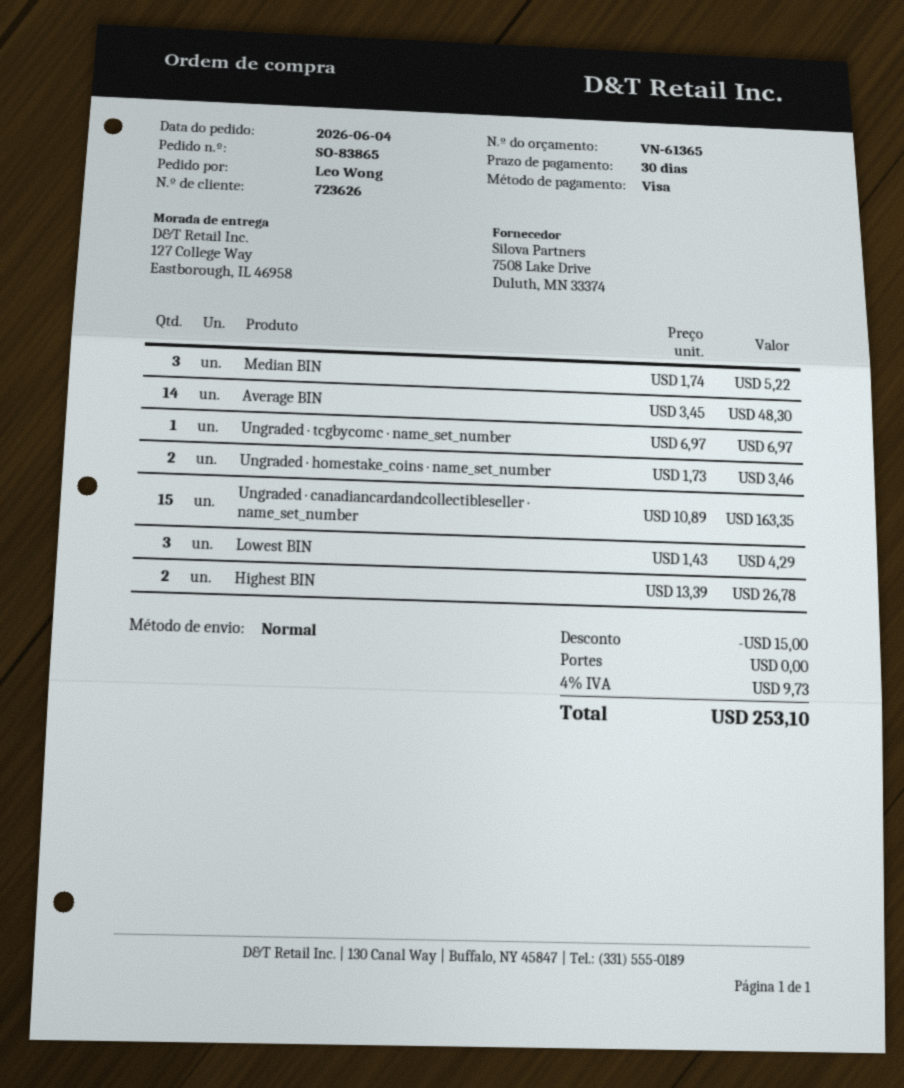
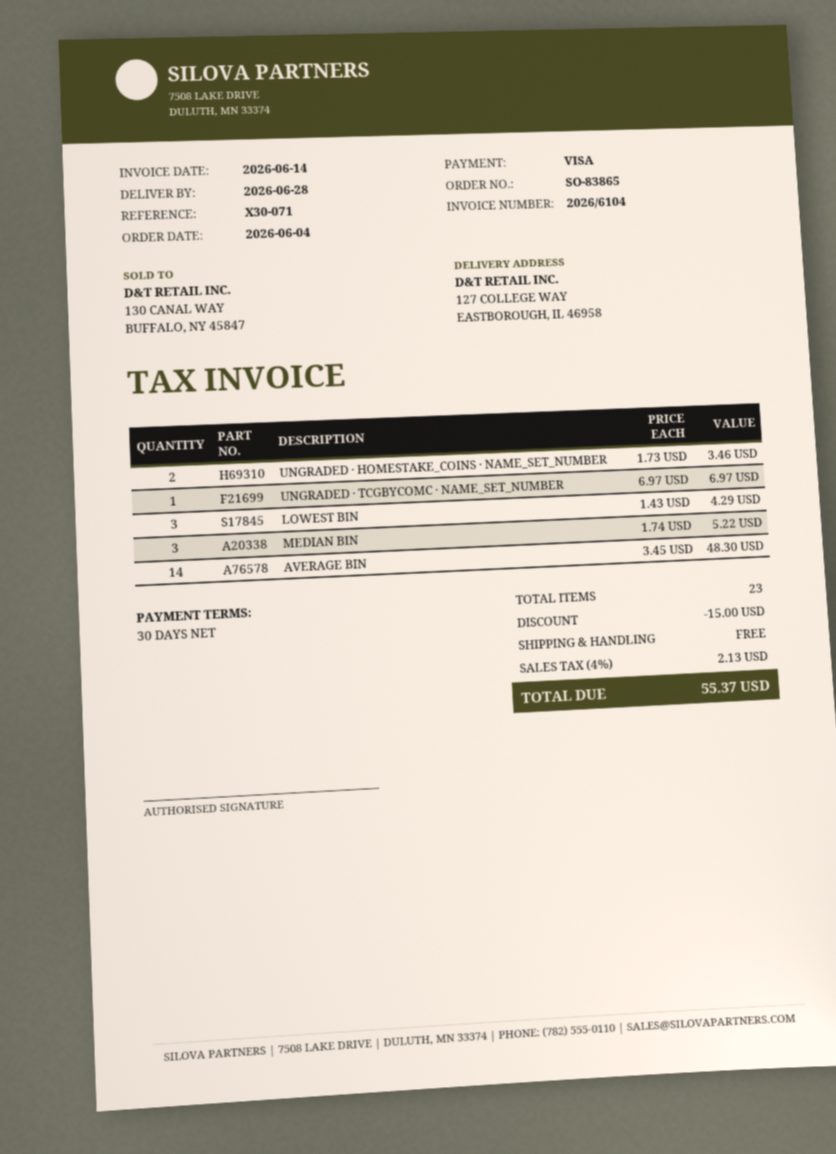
Ungraded · canadiancardandcollectibleseller · name_set_number: 15 x 10.89 = 163.35 -> none
Highest BIN: 2 x 13.39 = 26.78 -> none
tax: 4% = 9.73 -> 4% = 2.13
total: 253.10 -> 55.37

